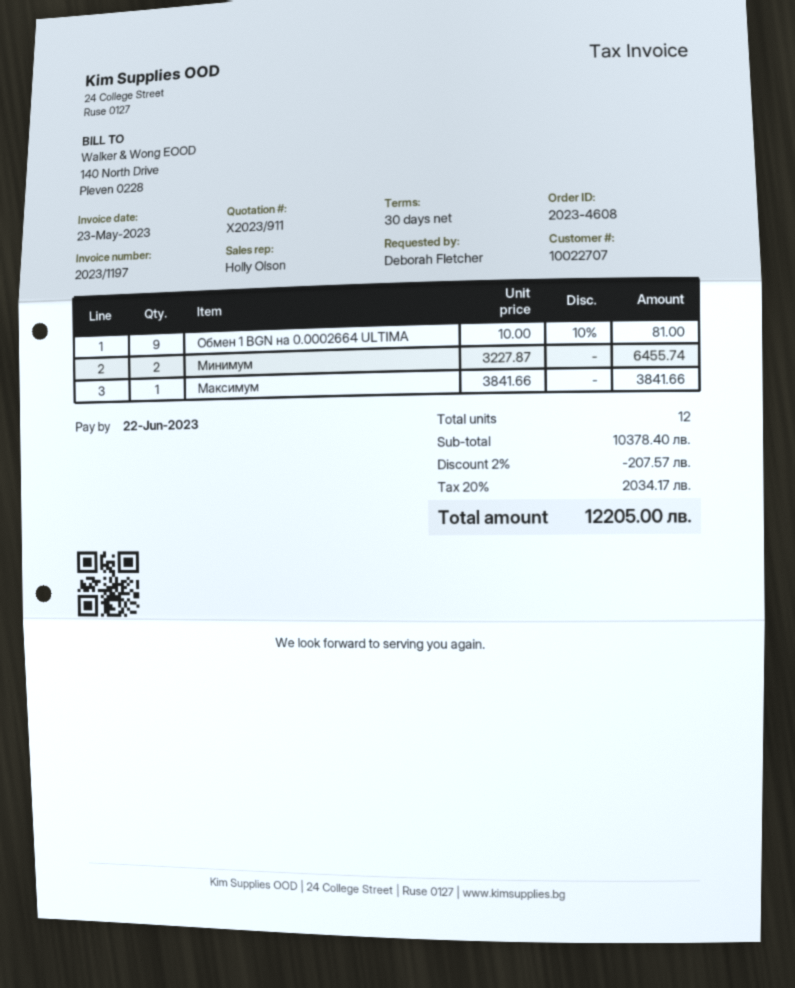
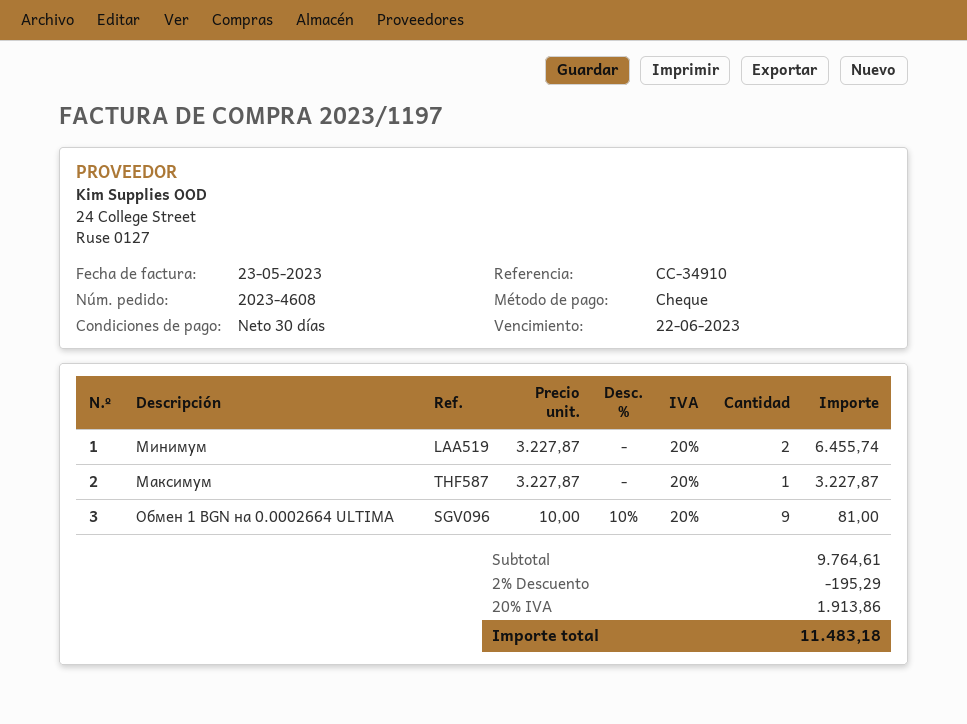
Максимум: 1 x 3841.66 = 3841.66 -> 1 x 3227.87 = 3227.87
subtotal: 10378.40 -> 9764.61
discount: 2% = 207.57 -> 2% = 195.29
tax: 20% = 2034.17 -> 20% = 1913.86
total: 12205.00 -> 11483.18

